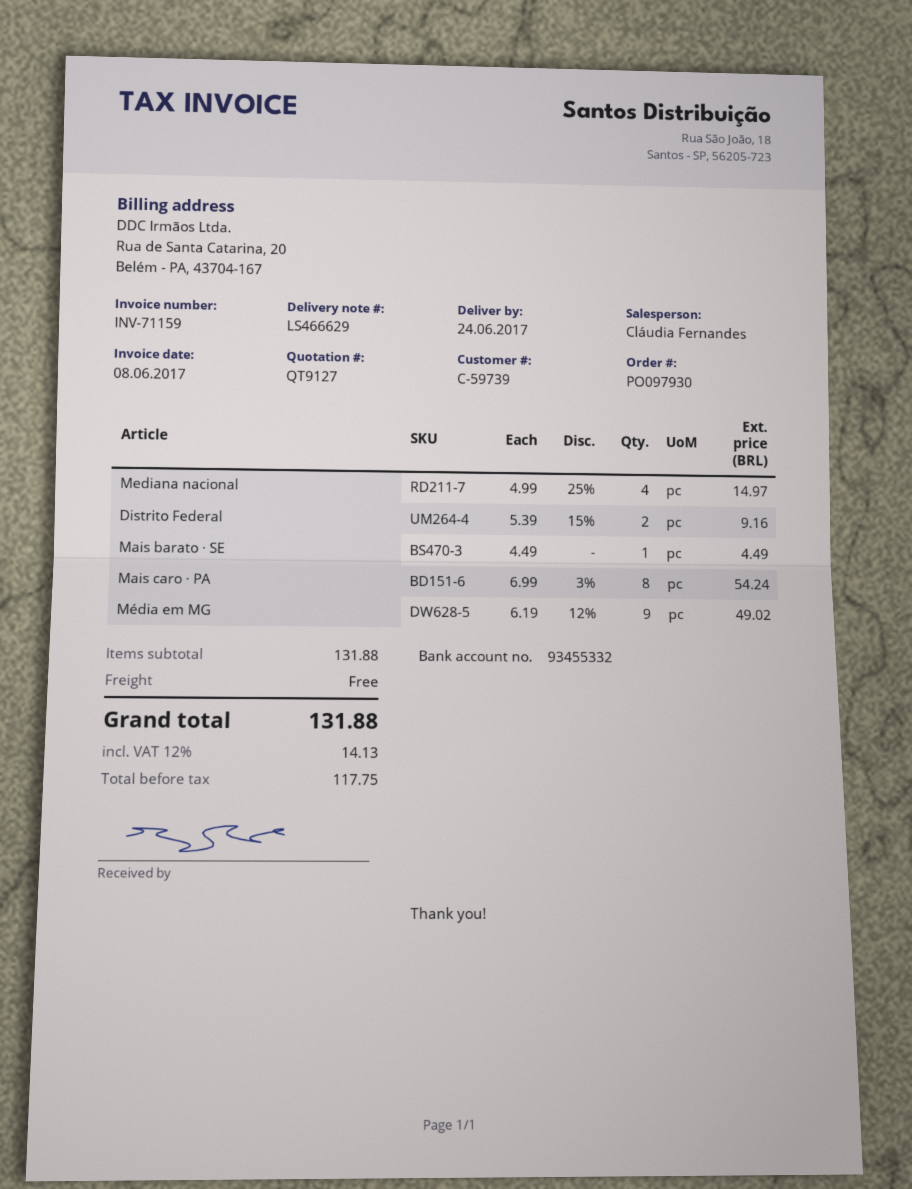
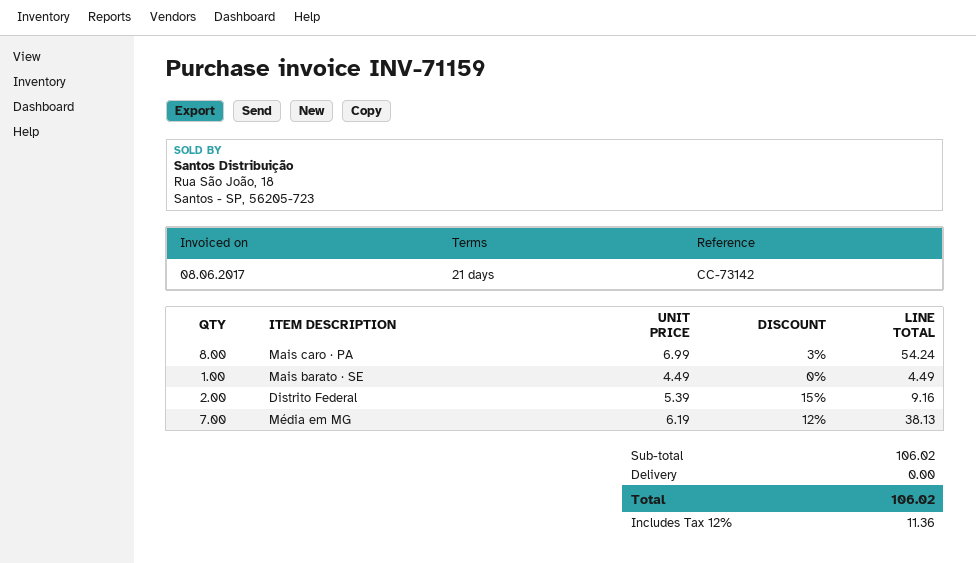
Mediana nacional: 4 x 4.99 - 25% = 14.97 -> none
Média em MG: 9 x 6.19 - 12% = 49.02 -> 7 x 6.19 - 12% = 38.13
subtotal: 131.88 -> 106.02
tax: 12% = 14.13 -> 12% = 11.36
total: 131.88 -> 106.02

